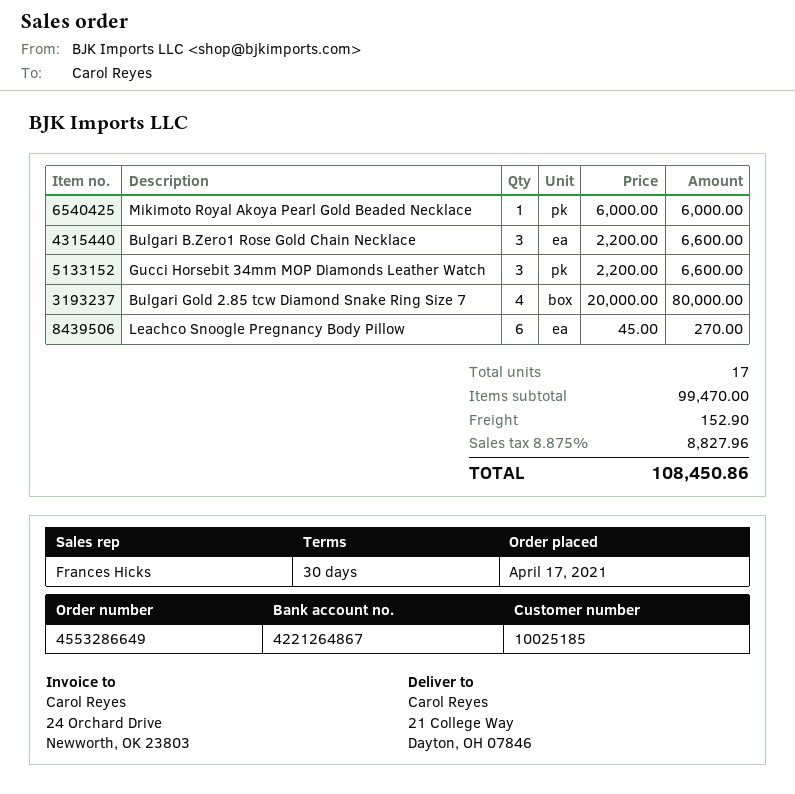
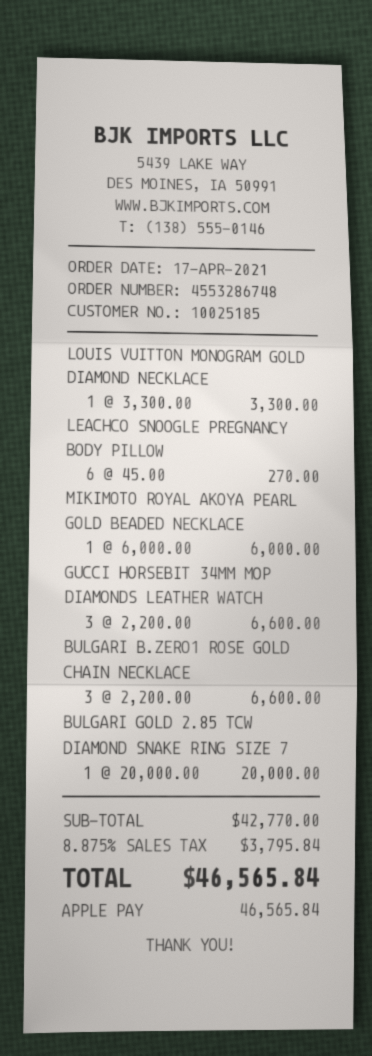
order number: 4553286649 -> 4553286748
Bulgari Gold 2.85 tcw Diamond Snake Ring Size 7: 4 x 20000.00 = 80000.00 -> 1 x 20000.00 = 20000.00
LOUIS VUITTON MONOGRAM GOLD DIAMOND NECKLACE: none -> 1 x 3300.00 = 3300.00
subtotal: 99470.00 -> 42770.00
shipping: 152.90 -> none
tax: 8.875% = 8827.96 -> 8.875% = 3795.84
total: 108450.86 -> 46565.84

